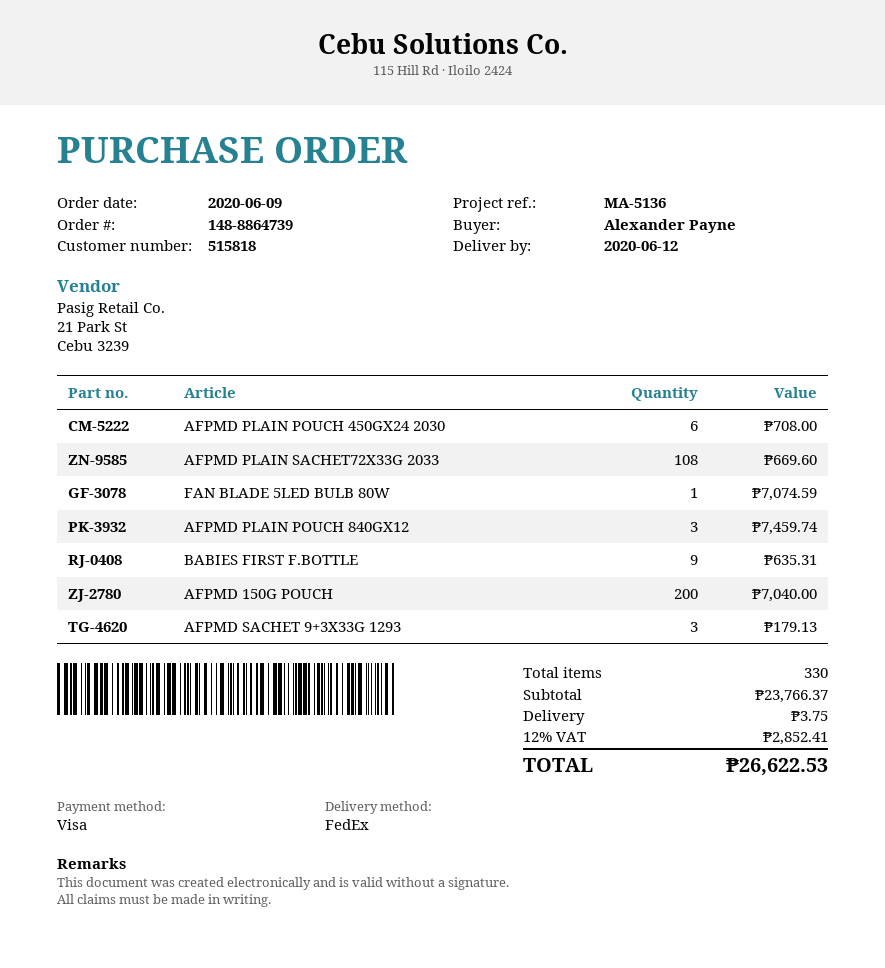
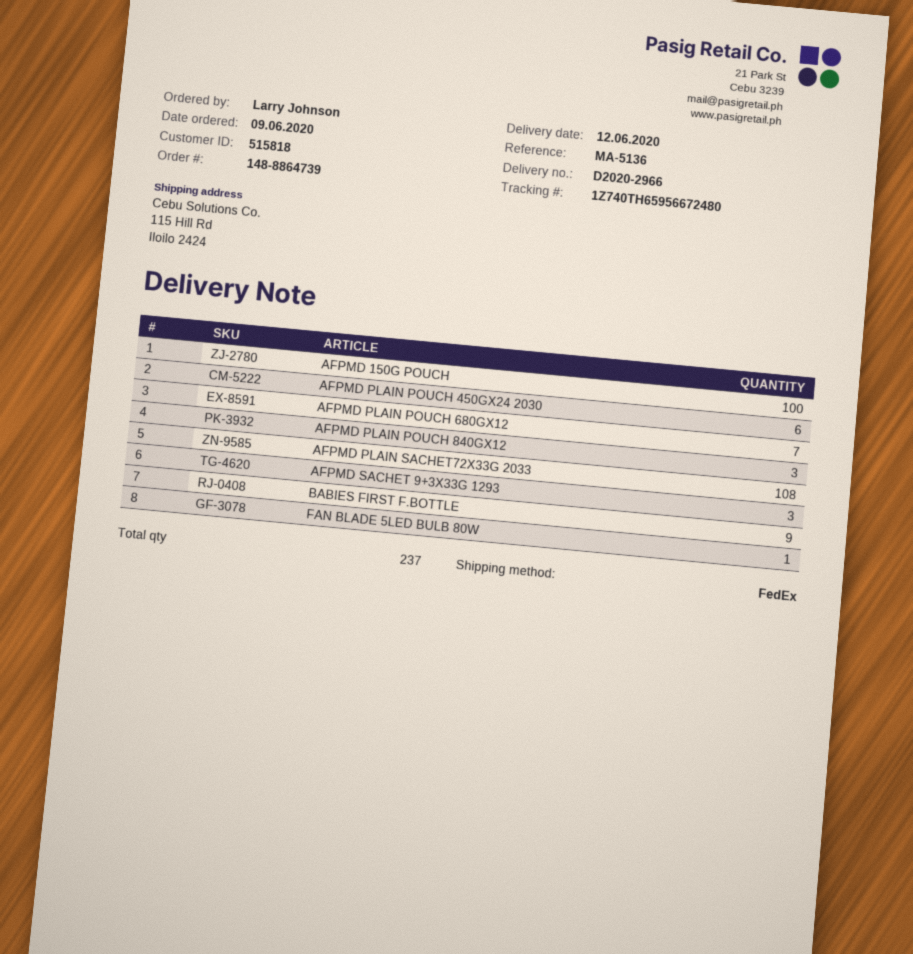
ordered by: Alexander Payne -> Larry Johnson
AFPMD 150G POUCH: 200 -> 100
AFPMD PLAIN POUCH 680GX12: none -> 7
total quantity: 330 -> 237

